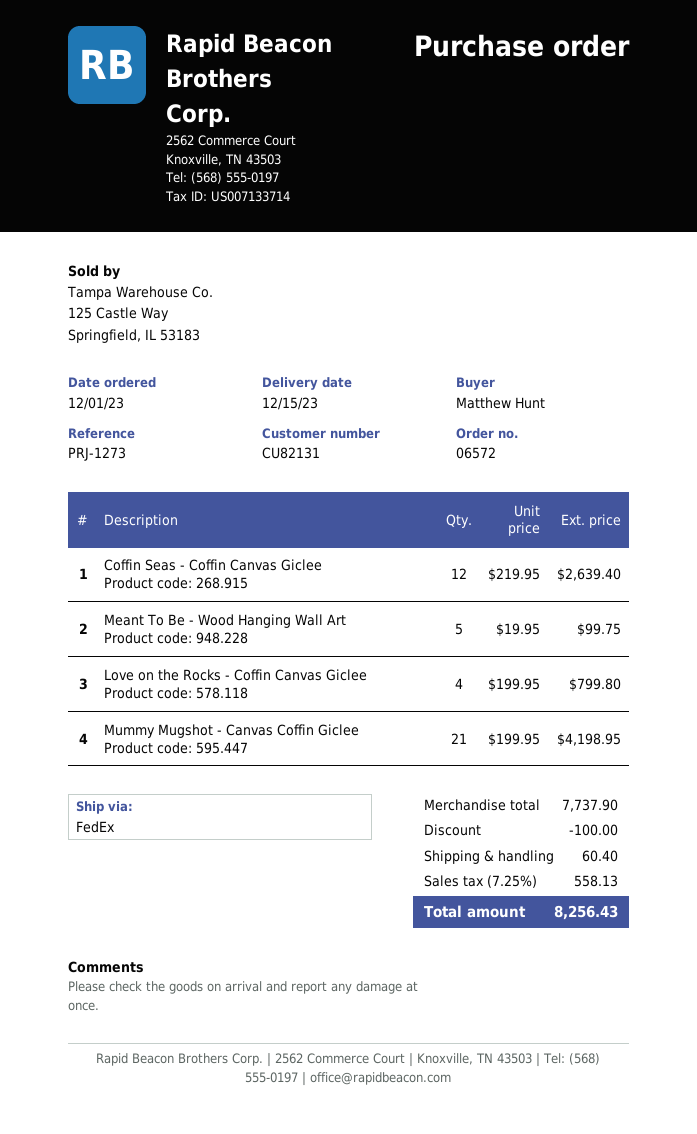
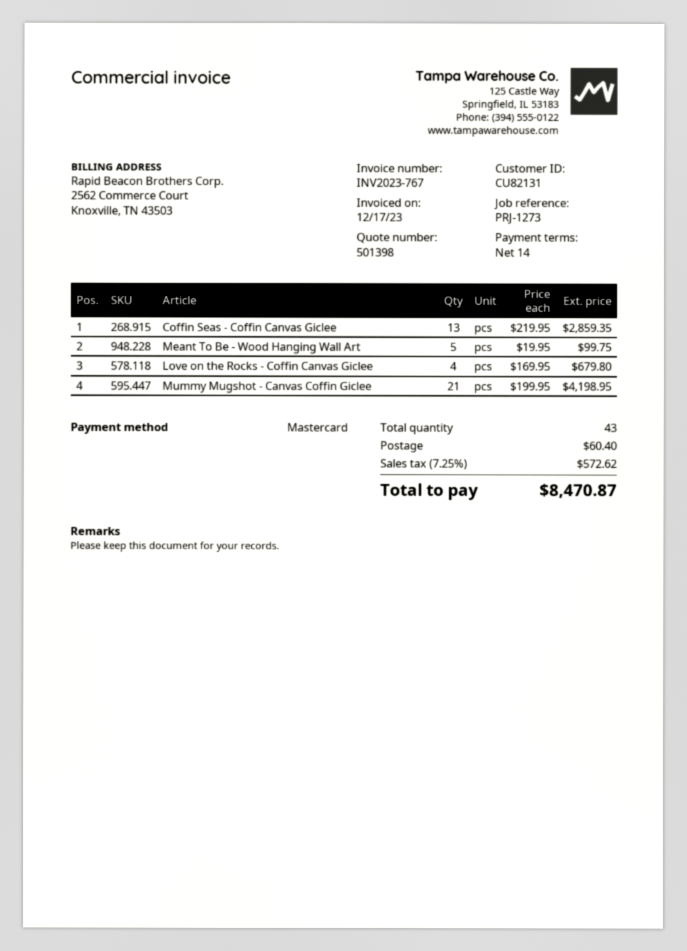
Coffin Seas - Coffin Canvas Giclee: 12 x 219.95 = 2639.40 -> 13 x 219.95 = 2859.35
Love on the Rocks - Coffin Canvas Giclee: 4 x 199.95 = 799.80 -> 4 x 169.95 = 679.80
discount: 100.00 -> none
tax: 7.25% = 558.13 -> 7.25% = 572.62
total: 8256.43 -> 8470.87

